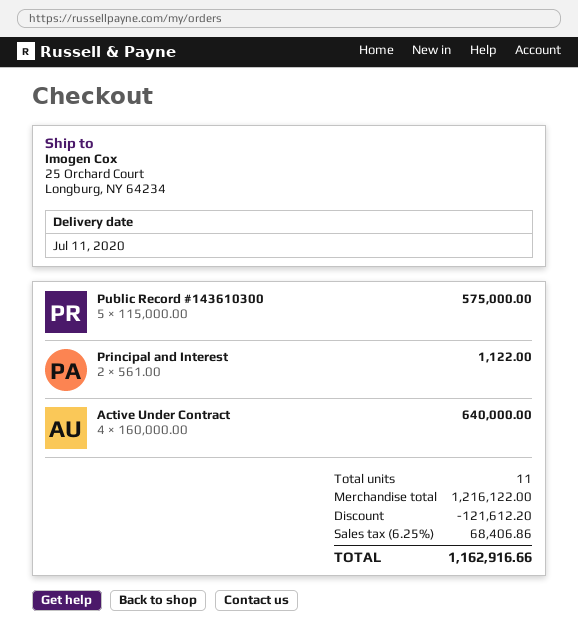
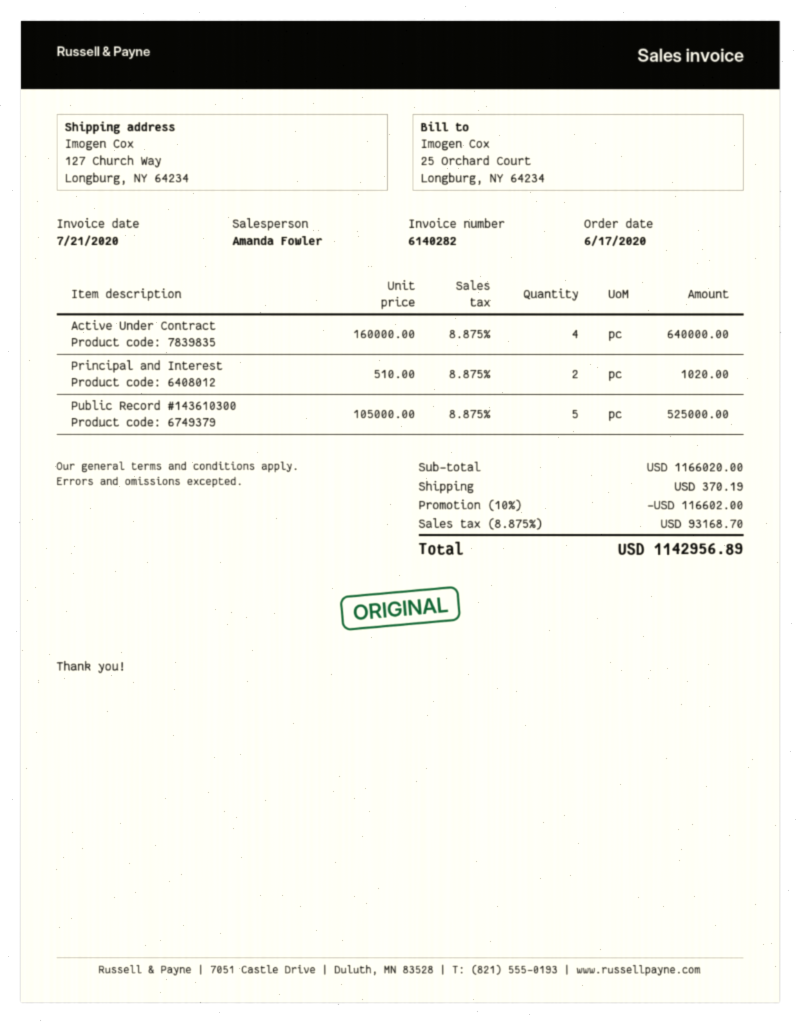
ship to: 25 Orchard Court, Longburg, NY 64234 -> 127 Church Way, Longburg, NY 64234
Public Record #143610300: 5 x 115000.00 = 575000.00 -> 5 x 105000.00 = 525000.00
Principal and Interest: 2 x 561.00 = 1122.00 -> 2 x 510.00 = 1020.00
subtotal: 1216122.00 -> 1166020.00
discount: 121612.20 -> 116602.00
shipping: none -> 370.19
tax: 6.25% = 68406.86 -> 8.875% = 93168.70
total: 1162916.66 -> 1142956.89

